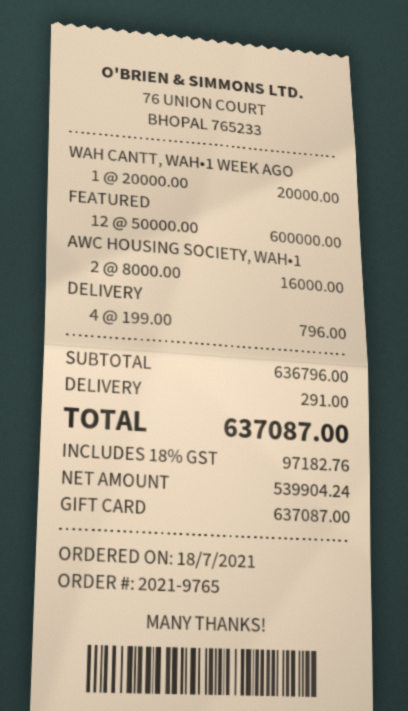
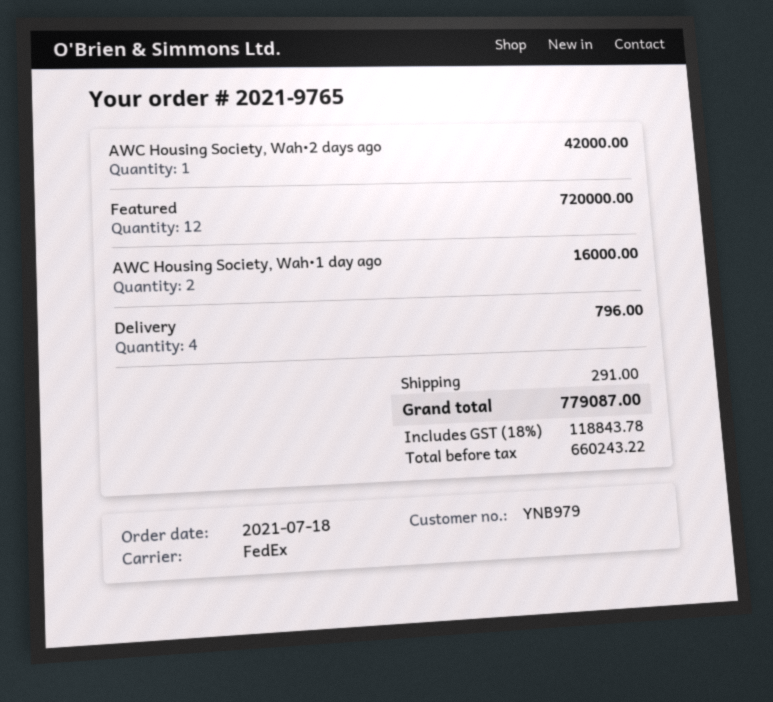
WAH CANTT, WAH•1 WEEK AGO: 1 for 20000.00 -> none
FEATURED: 12 for 600000.00 -> 12 for 720000.00
AWC Housing Society, Wah•2 days ago: none -> 1 for 42000.00
net: 539904.24 -> 660243.22
tax: 18% = 97182.76 -> 18% = 118843.78
total: 637087.00 -> 779087.00

